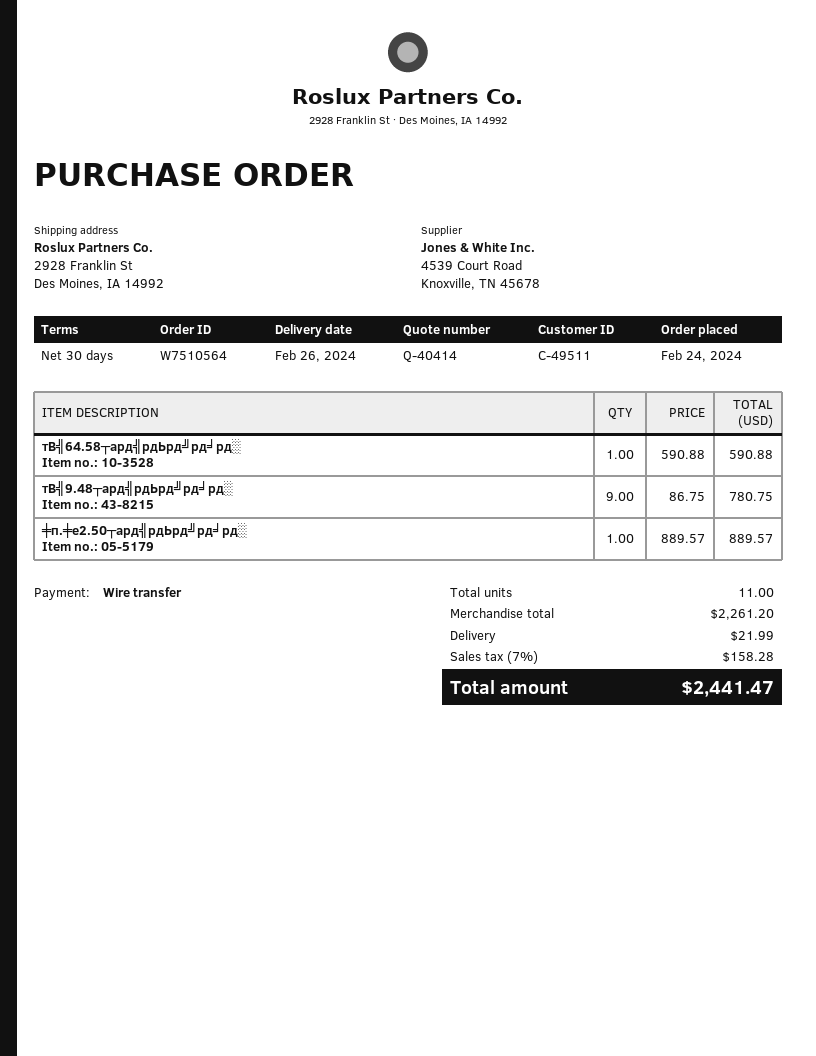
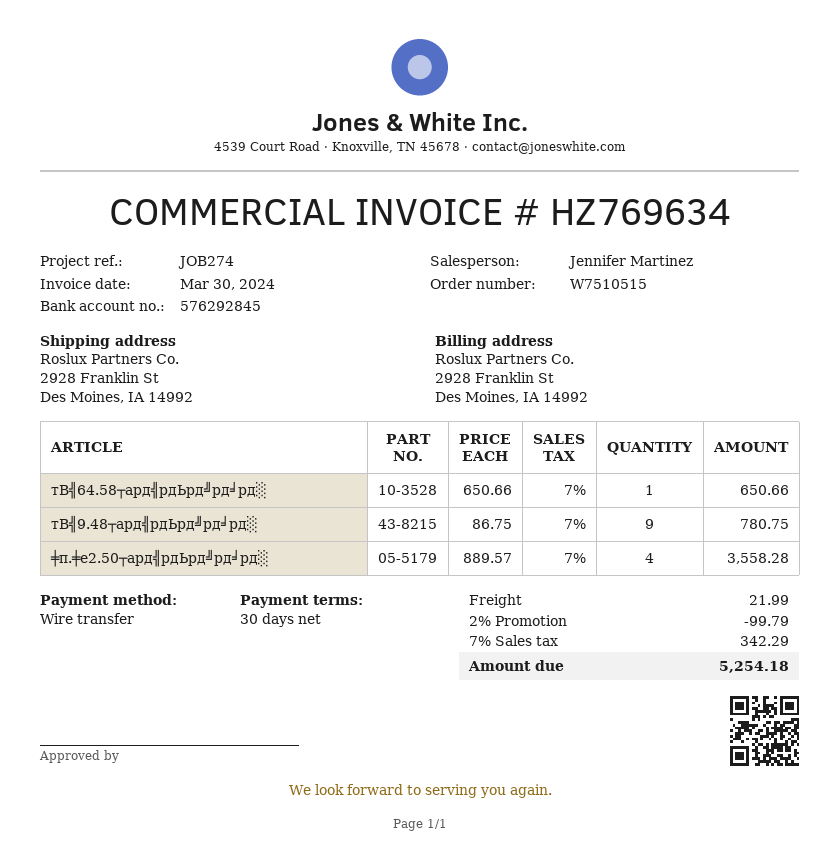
order number: W7510564 -> W7510515
тВ╣64.58┬ард╣рдЬрд╝рд╛рд░: 1 x 590.88 = 590.88 -> 1 x 650.66 = 650.66
╪п.╪е2.50┬ард╣рдЬрд╝рд╛рд░: 1 x 889.57 = 889.57 -> 4 x 889.57 = 3558.28
discount: none -> 2% = 99.79
tax: 7% = 158.28 -> 7% = 342.29
total: 2441.47 -> 5254.18

